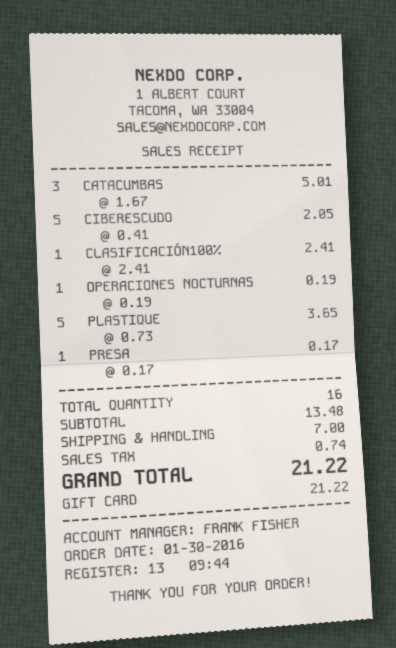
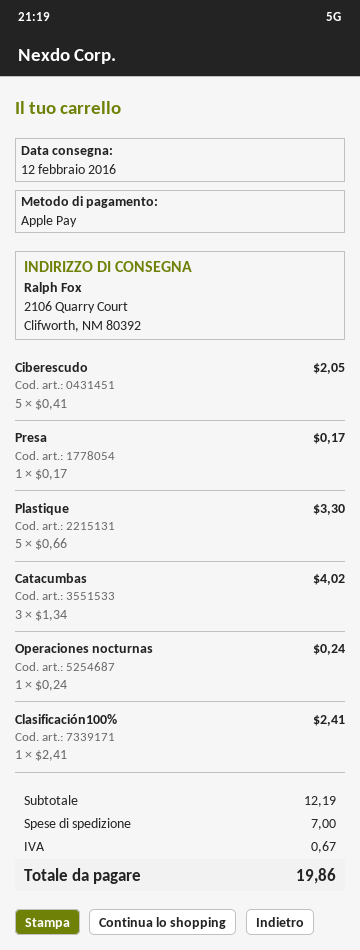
payment method: gift card -> Apple Pay
CATACUMBAS: 3 x 1.67 = 5.01 -> 3 x 1.34 = 4.02
OPERACIONES NOCTURNAS: 1 x 0.19 = 0.19 -> 1 x 0.24 = 0.24
PLASTIQUE: 5 x 0.73 = 3.65 -> 5 x 0.66 = 3.30
subtotal: 13.48 -> 12.19
tax: 0.74 -> 0.67
total: 21.22 -> 19.86

